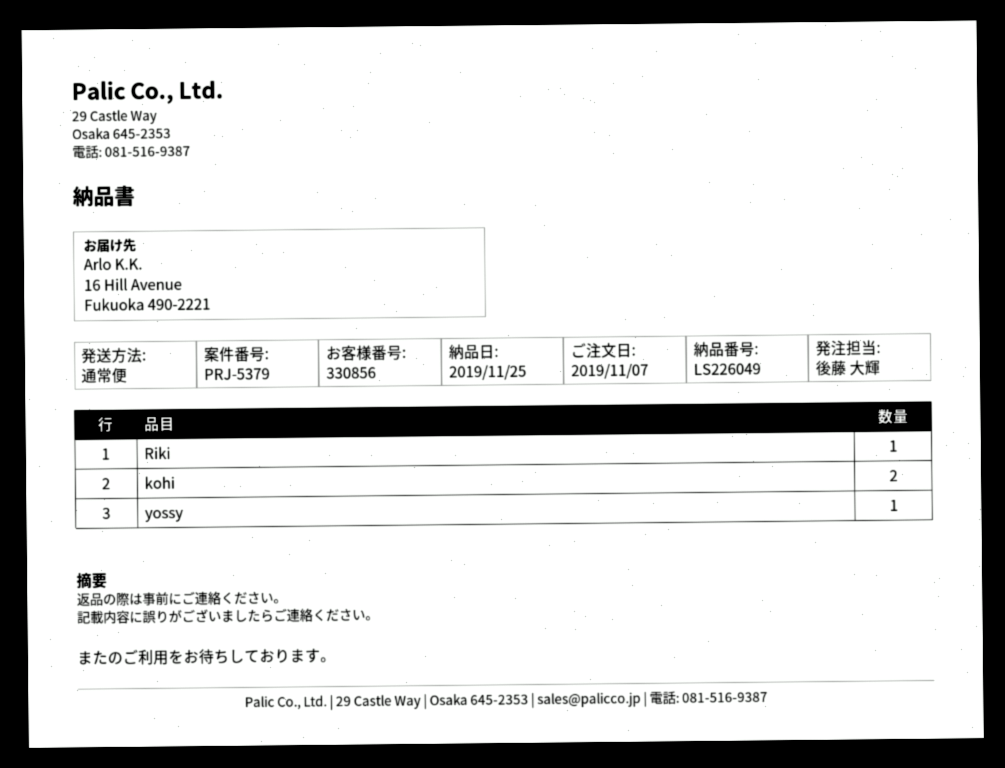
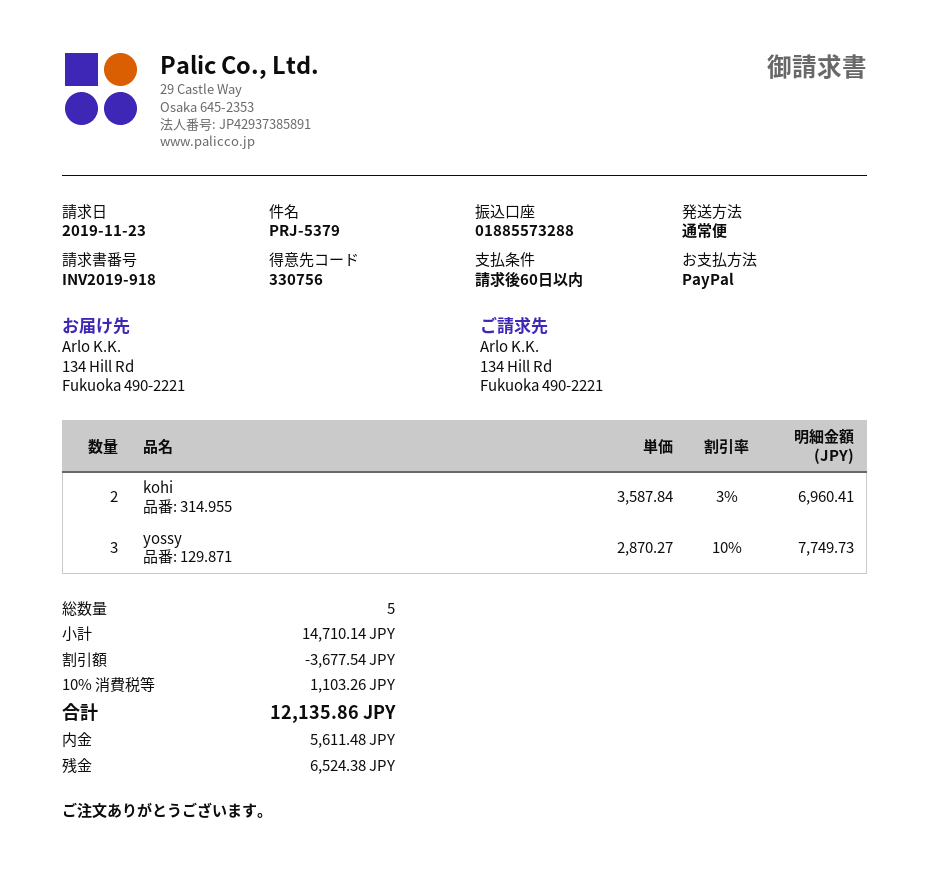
customer number: 330856 -> 330756
ship to: 16 Hill Avenue, Fukuoka 490-2221 -> 134 Hill Rd, Fukuoka 490-2221
Riki: 1 -> none
yossy: 1 -> 3

